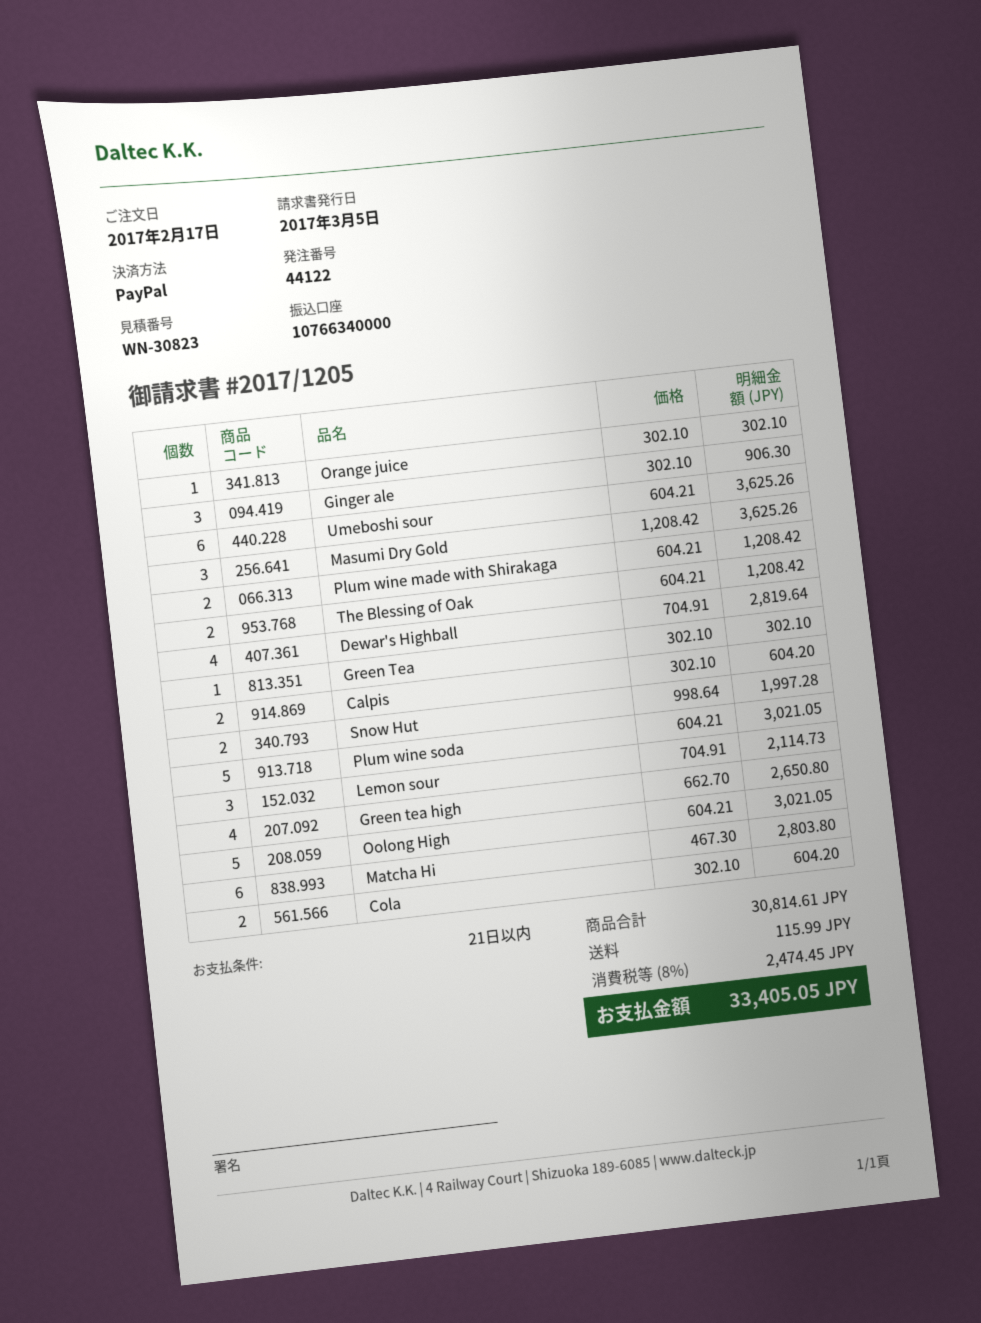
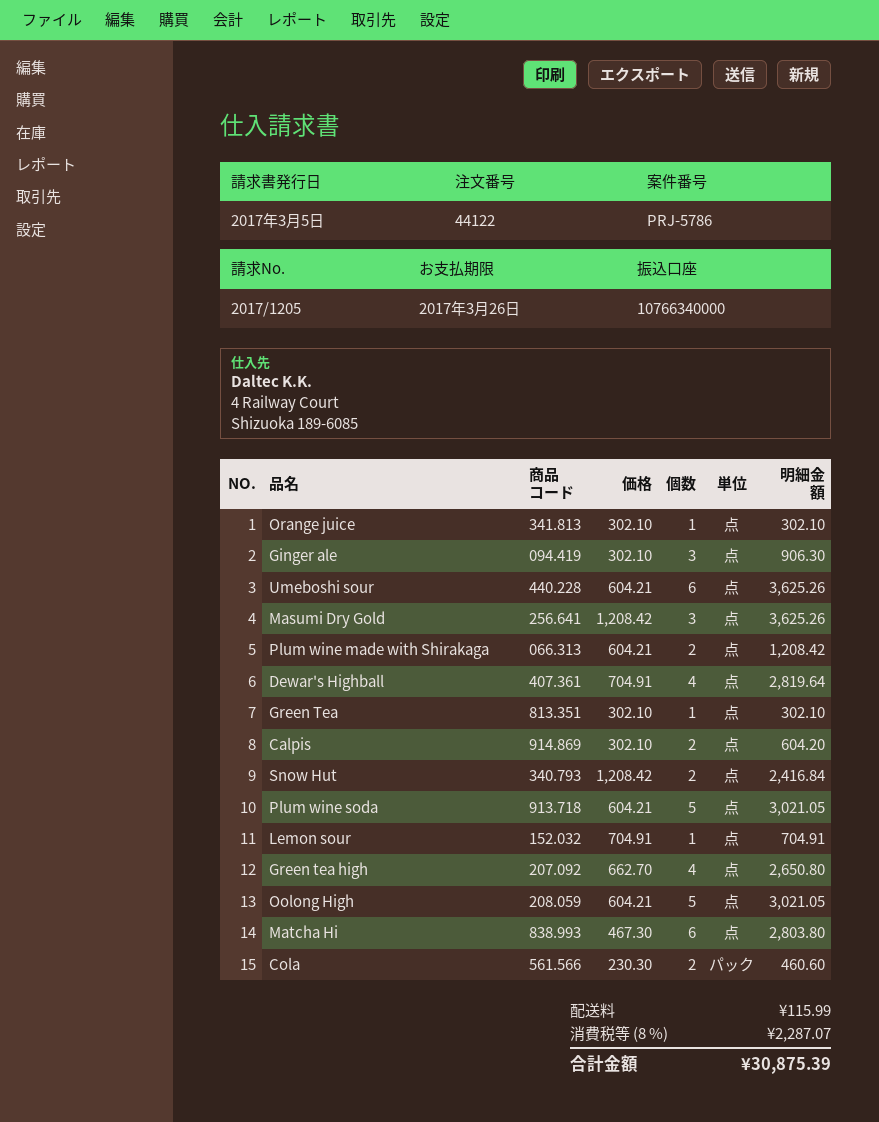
The Blessing of Oak: 2 x 604.21 = 1208.42 -> none
Snow Hut: 2 x 998.64 = 1997.28 -> 2 x 1208.42 = 2416.84
Lemon sour: 3 x 704.91 = 2114.73 -> 1 x 704.91 = 704.91
Cola: 2 x 302.10 = 604.20 -> 2 x 230.30 = 460.60
tax: 8% = 2474.45 -> 8% = 2287.07
total: 33405.05 -> 30875.39

